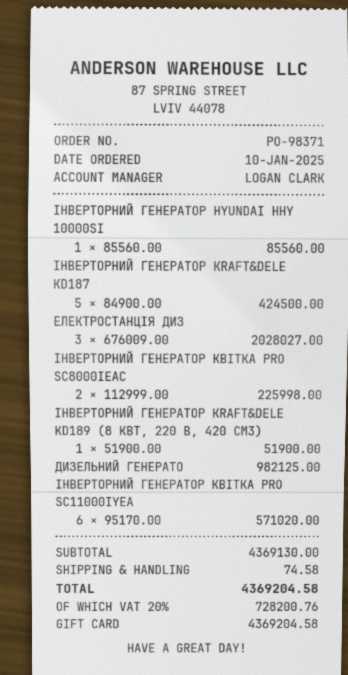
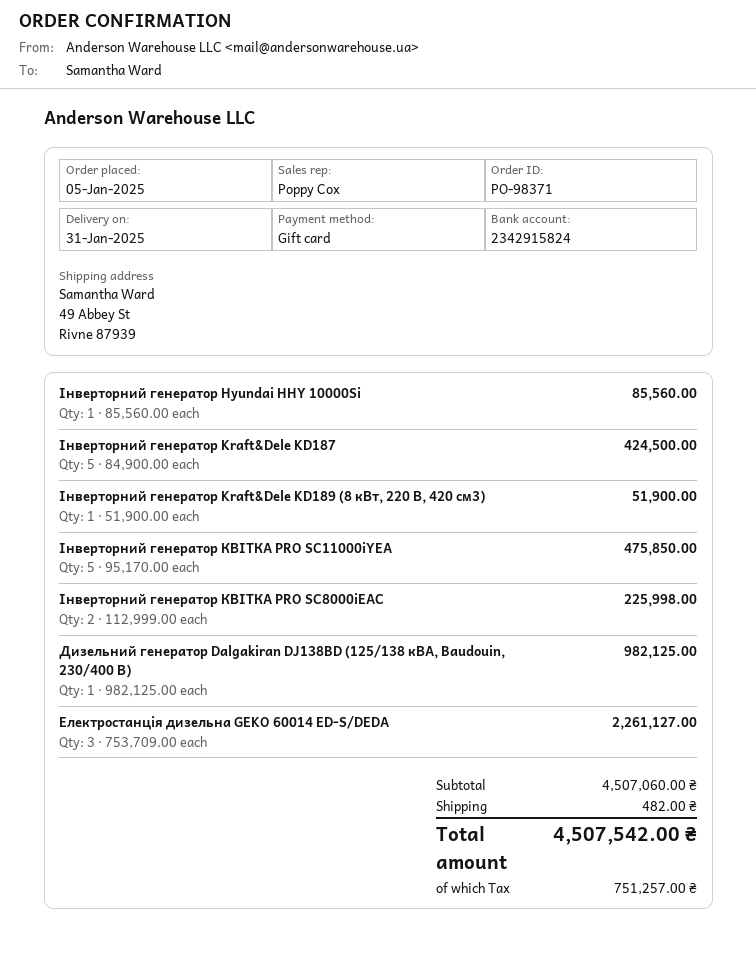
order date: 2025-01-10 -> 2025-01-05
sales rep: LOGAN CLARK -> Poppy Cox
ЕЛЕКТРОСТАНЦІЯ ДИЗ: 3 x 676009.00 = 2028027.00 -> 3 x 753709.00 = 2261127.00
ІНВЕРТОРНИЙ ГЕНЕРАТОР КВІТКА PRO SC11000IYEA: 6 x 95170.00 = 571020.00 -> 5 x 95170.00 = 475850.00
subtotal: 4369130.00 -> 4507060.00
shipping: 74.58 -> 482.00
tax: 728200.76 -> 751257.00
total: 4369204.58 -> 4507542.00

